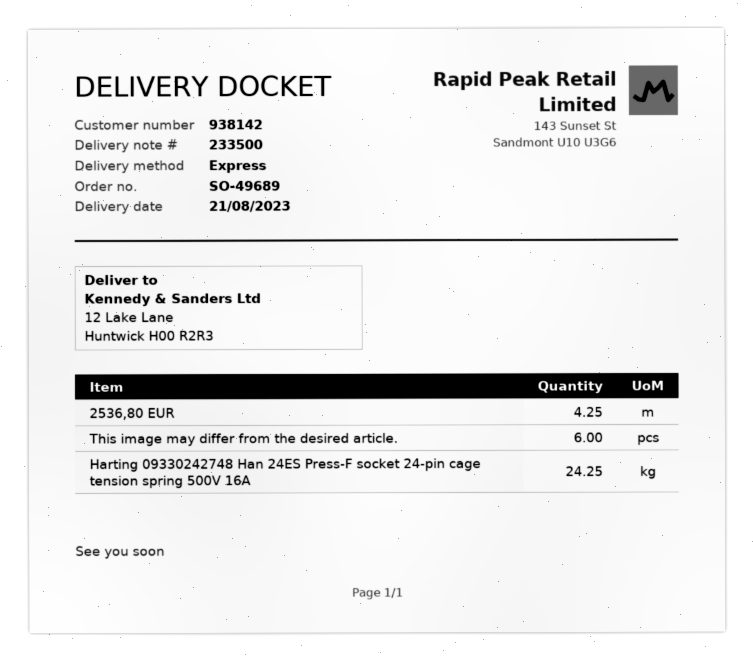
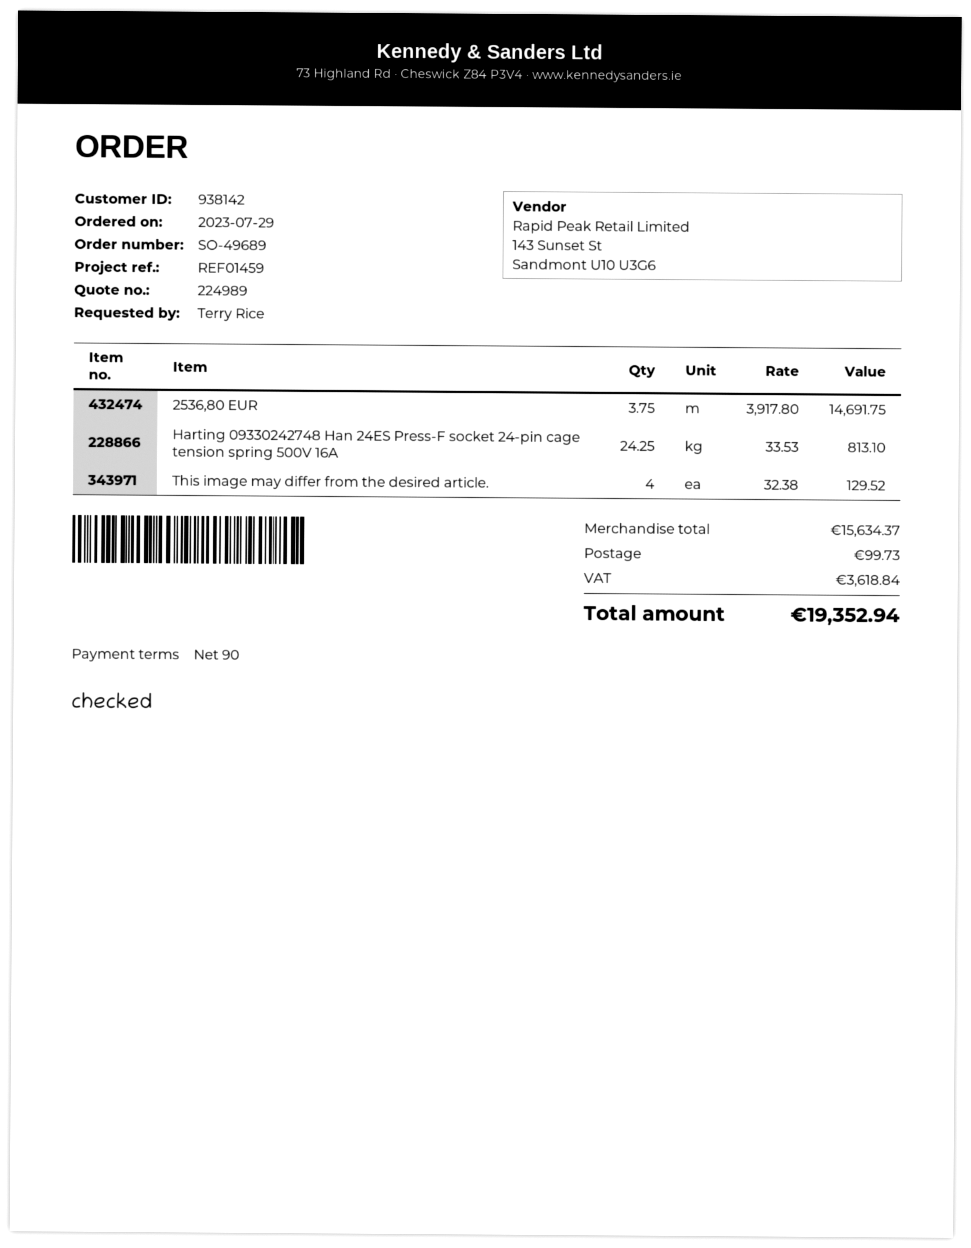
2536,80 EUR: 4.25 -> 3.75
This image may differ from the desired article.: 6 -> 4

